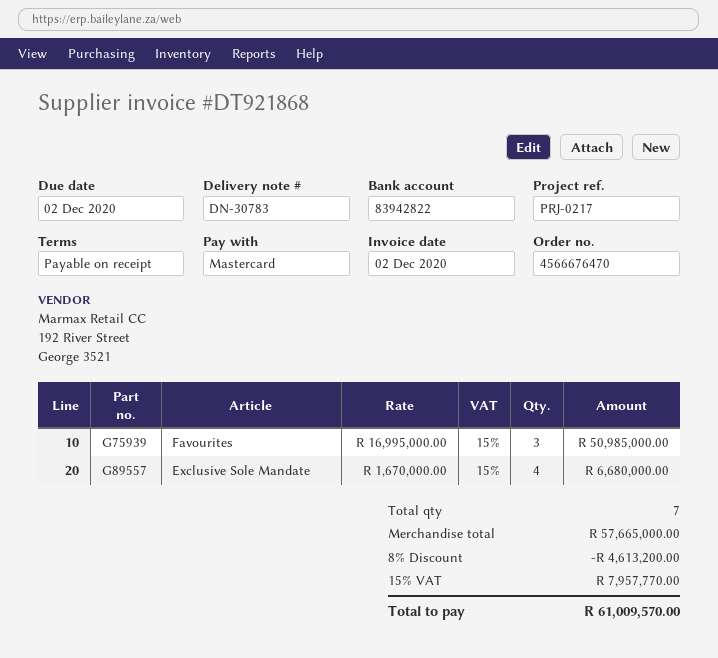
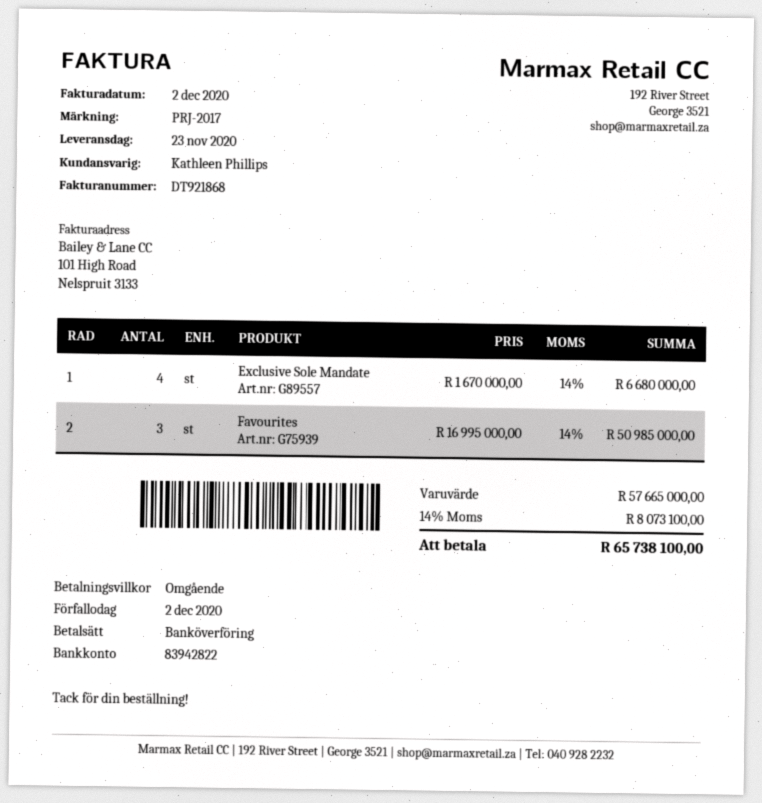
reference: PRJ-0217 -> PRJ-2017
payment method: Mastercard -> bank transfer
discount: 8% = 4613200.00 -> none
tax: 15% = 7957770.00 -> 14% = 8073100.00
total: 61009570.00 -> 65738100.00

